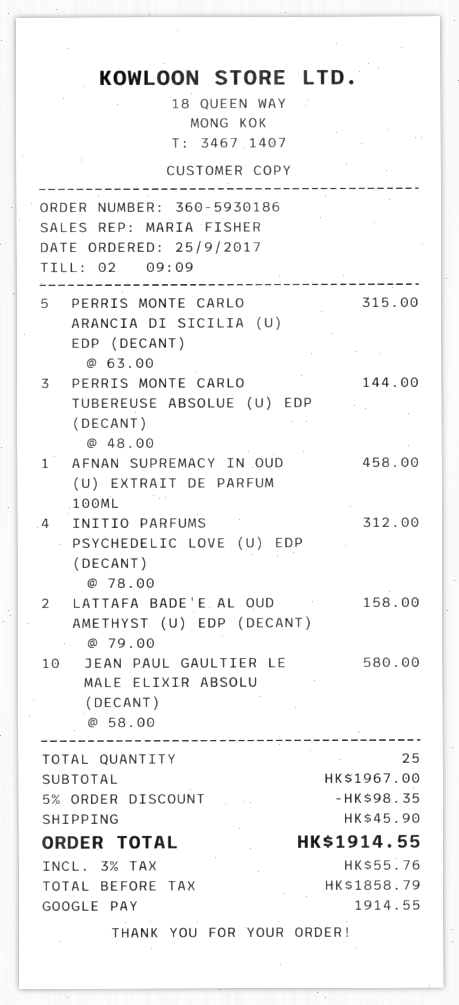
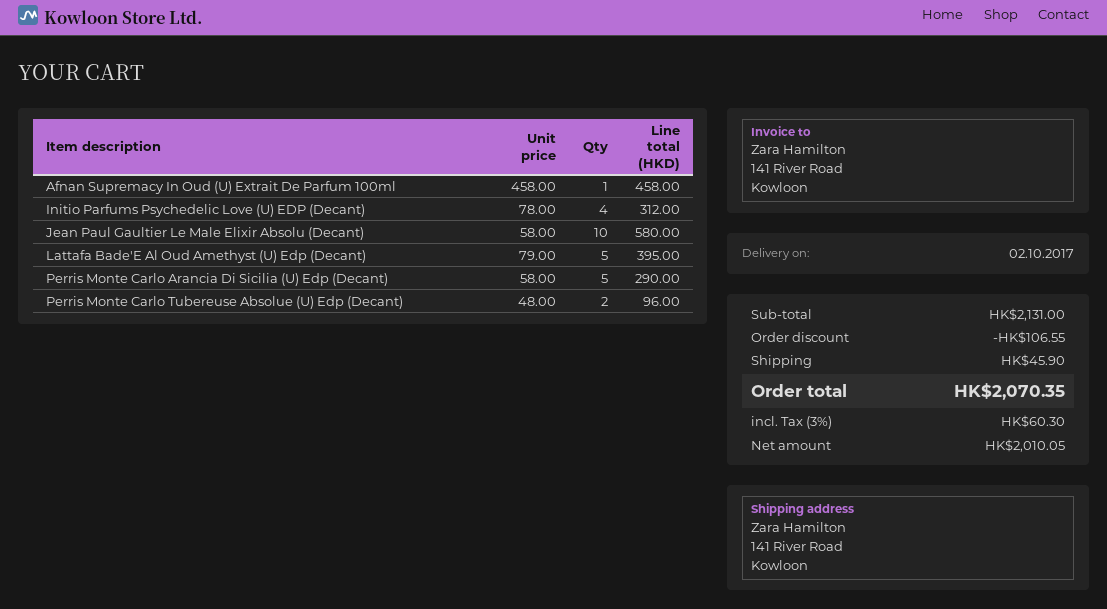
PERRIS MONTE CARLO ARANCIA DI SICILIA (U) EDP (DECANT): 5 x 63.00 = 315.00 -> 5 x 58.00 = 290.00
PERRIS MONTE CARLO TUBEREUSE ABSOLUE (U) EDP (DECANT): 3 x 48.00 = 144.00 -> 2 x 48.00 = 96.00
LATTAFA BADE'E AL OUD AMETHYST (U) EDP (DECANT): 2 x 79.00 = 158.00 -> 5 x 79.00 = 395.00
subtotal: 1967.00 -> 2131.00
discount: 98.35 -> 106.55
net: 1858.79 -> 2010.05
tax: 3% = 55.76 -> 3% = 60.30
total: 1914.55 -> 2070.35

